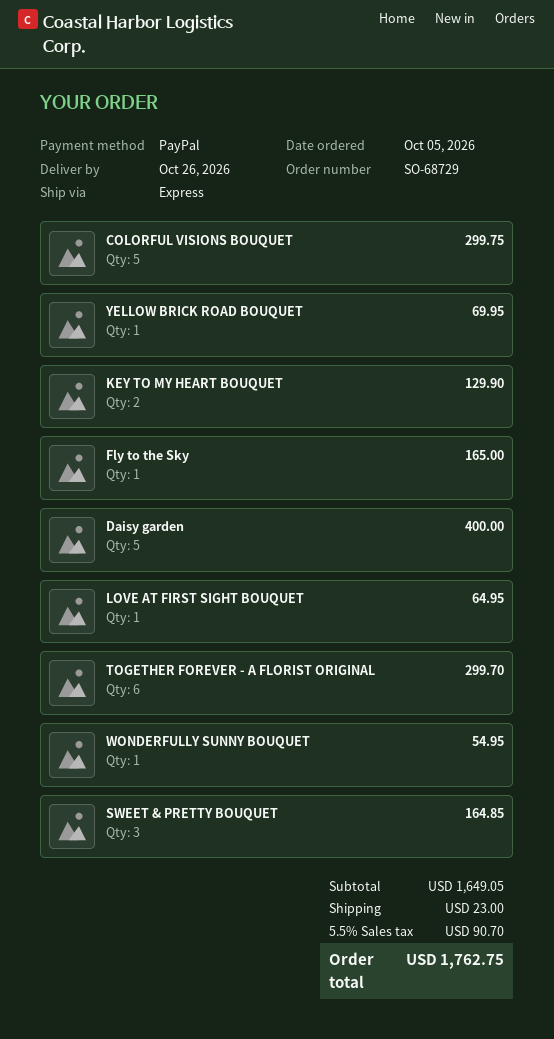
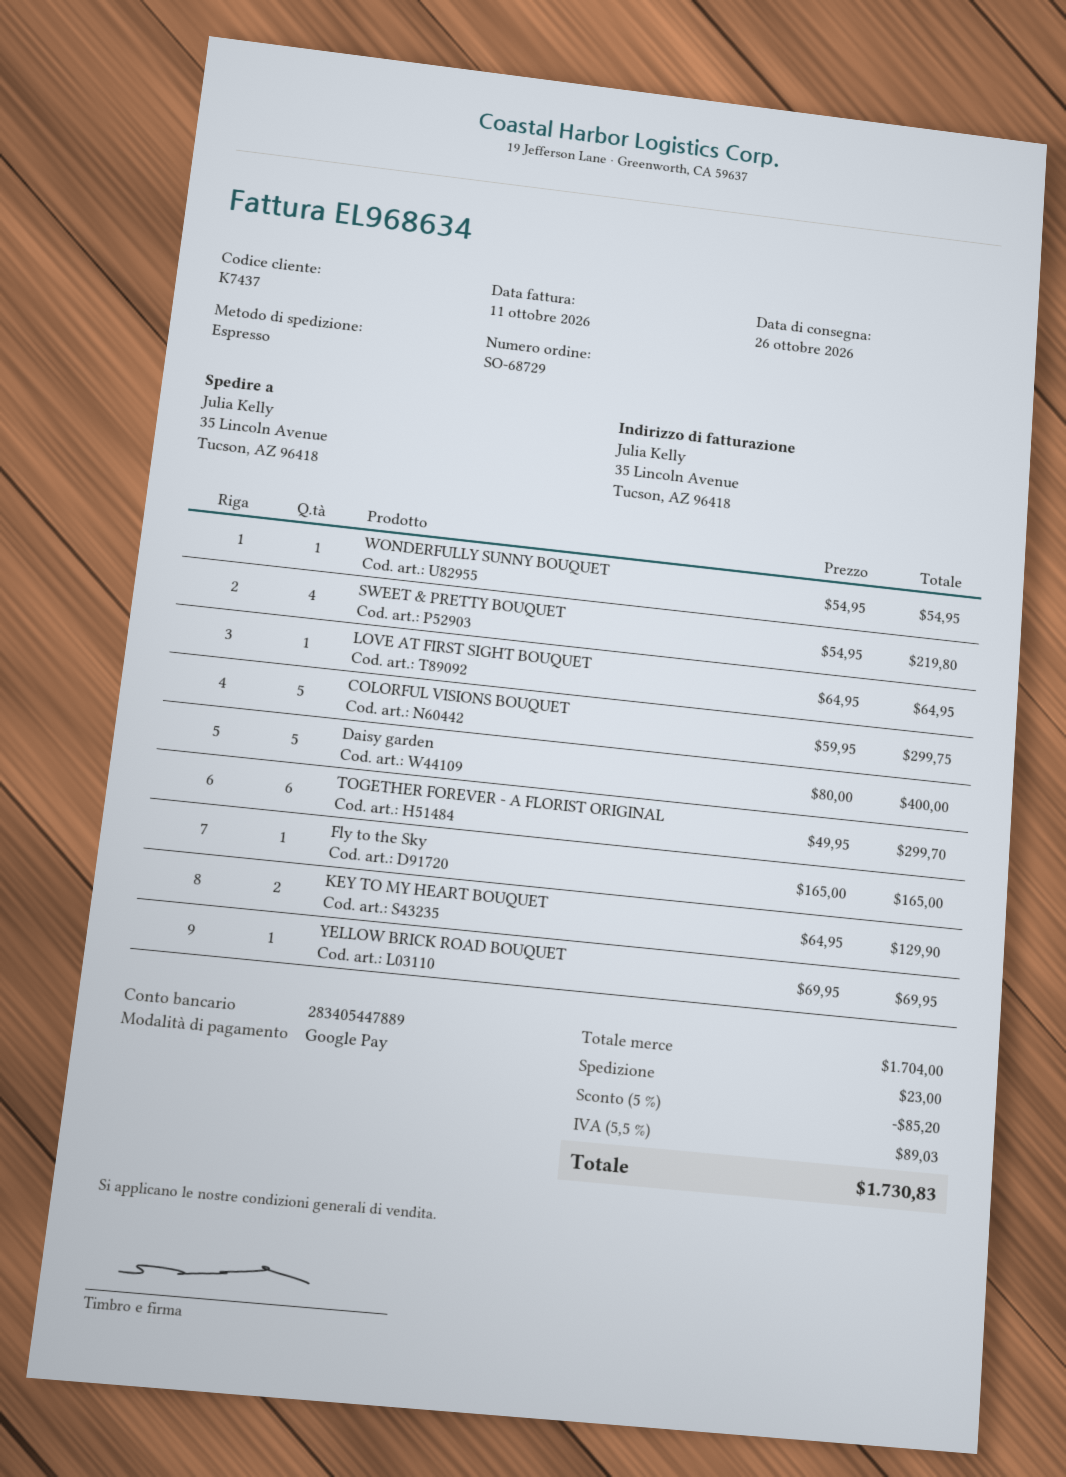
payment method: PayPal -> Google Pay
SWEET & PRETTY BOUQUET: 3 for 164.85 -> 4 for 219.80
subtotal: 1649.05 -> 1704.00
discount: none -> 5% = 85.20
tax: 5.5% = 90.70 -> 5.5% = 89.03
total: 1762.75 -> 1730.83

